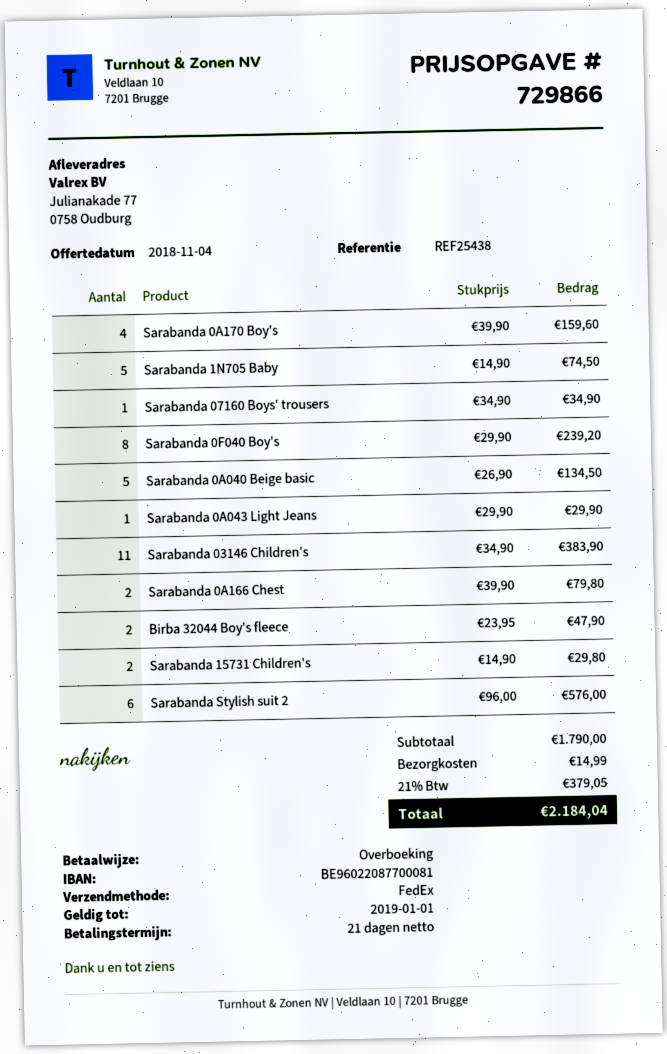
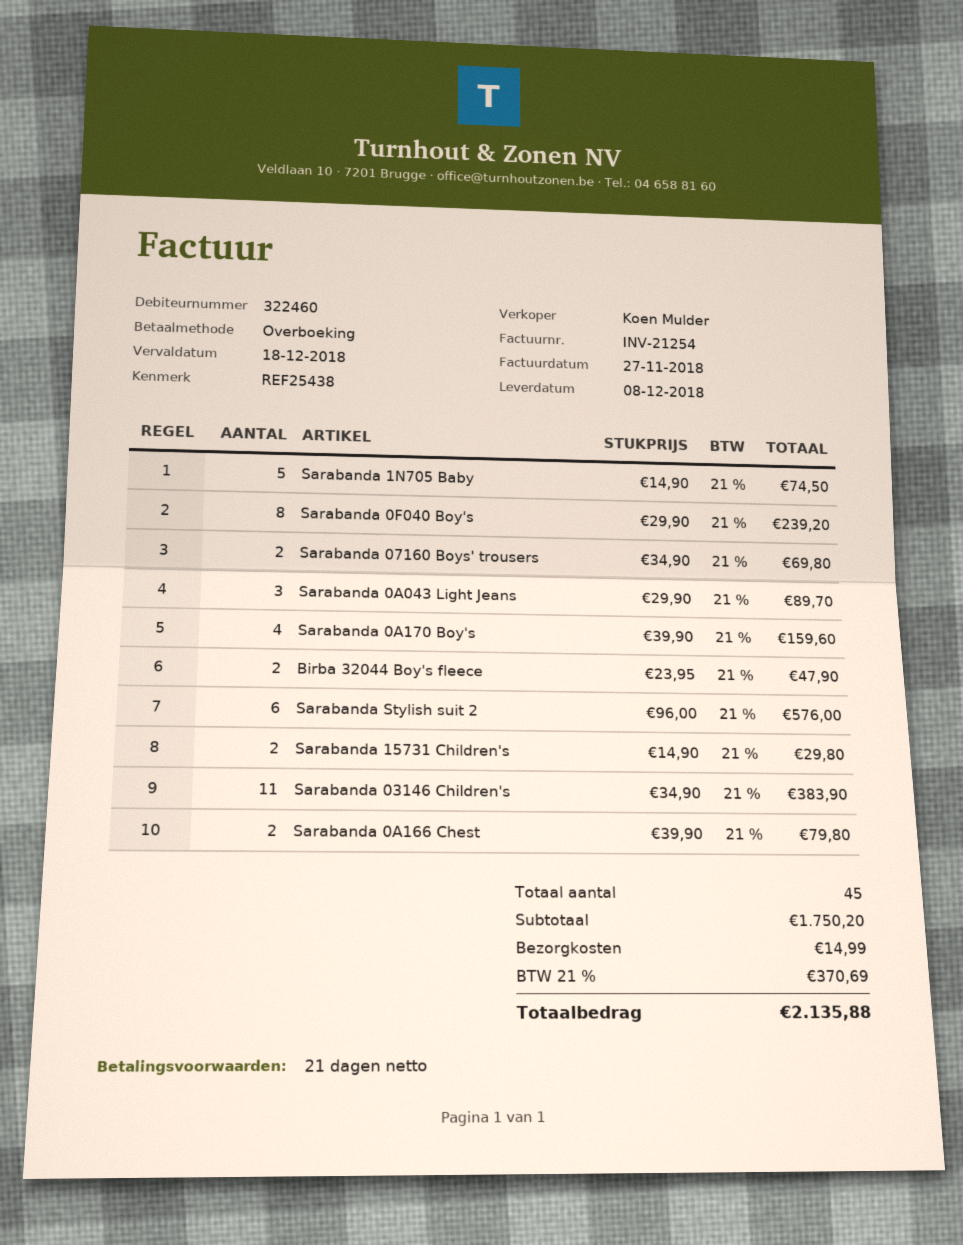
Sarabanda 07160 Boys' trousers: 1 x 34.90 = 34.90 -> 2 x 34.90 = 69.80
Sarabanda 0A040 Beige basic: 5 x 26.90 = 134.50 -> none
Sarabanda 0A043 Light Jeans: 1 x 29.90 = 29.90 -> 3 x 29.90 = 89.70
subtotal: 1790.00 -> 1750.20
tax: 21% = 379.05 -> 21% = 370.69
total: 2184.04 -> 2135.88

